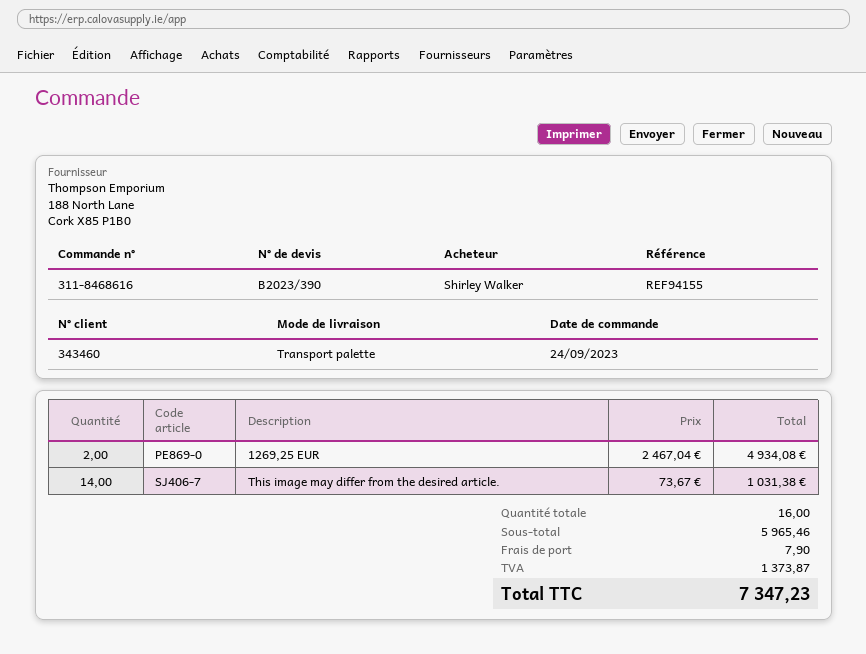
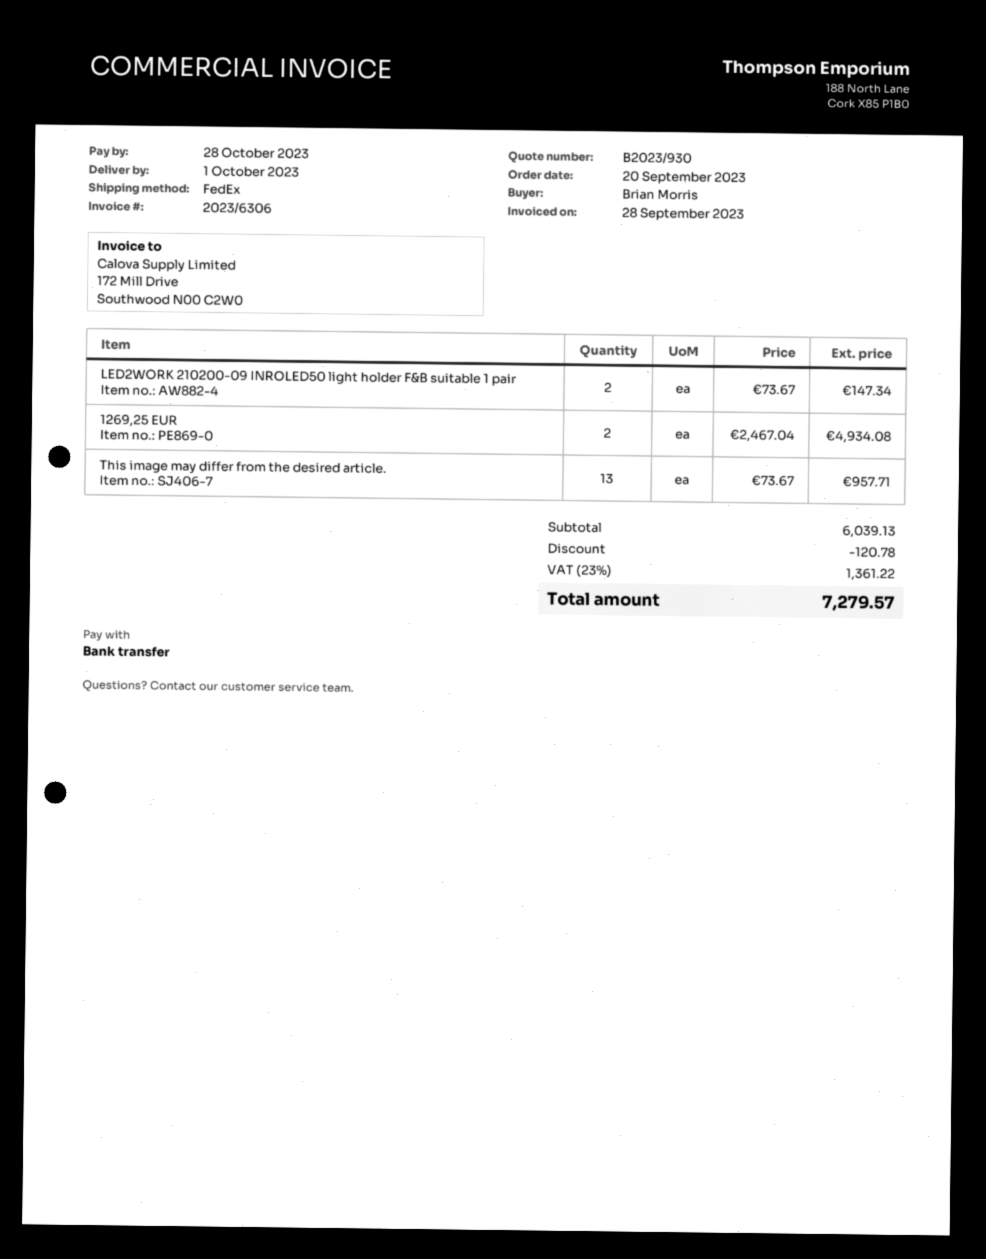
quote number: B2023/390 -> B2023/930
order date: 2023-09-24 -> 2023-09-20
ordered by: Shirley Walker -> Brian Morris
shipping method: pallet freight -> FedEx
This image may differ from the desired article.: 14 x 73.67 = 1031.38 -> 13 x 73.67 = 957.71
LED2WORK 210200-09 INROLED50 light holder F&B suitable 1 pair: none -> 2 x 73.67 = 147.34
subtotal: 5965.46 -> 6039.13
discount: none -> 120.78
shipping: 7.90 -> none
tax: 1373.87 -> 1361.22
total: 7347.23 -> 7279.57

